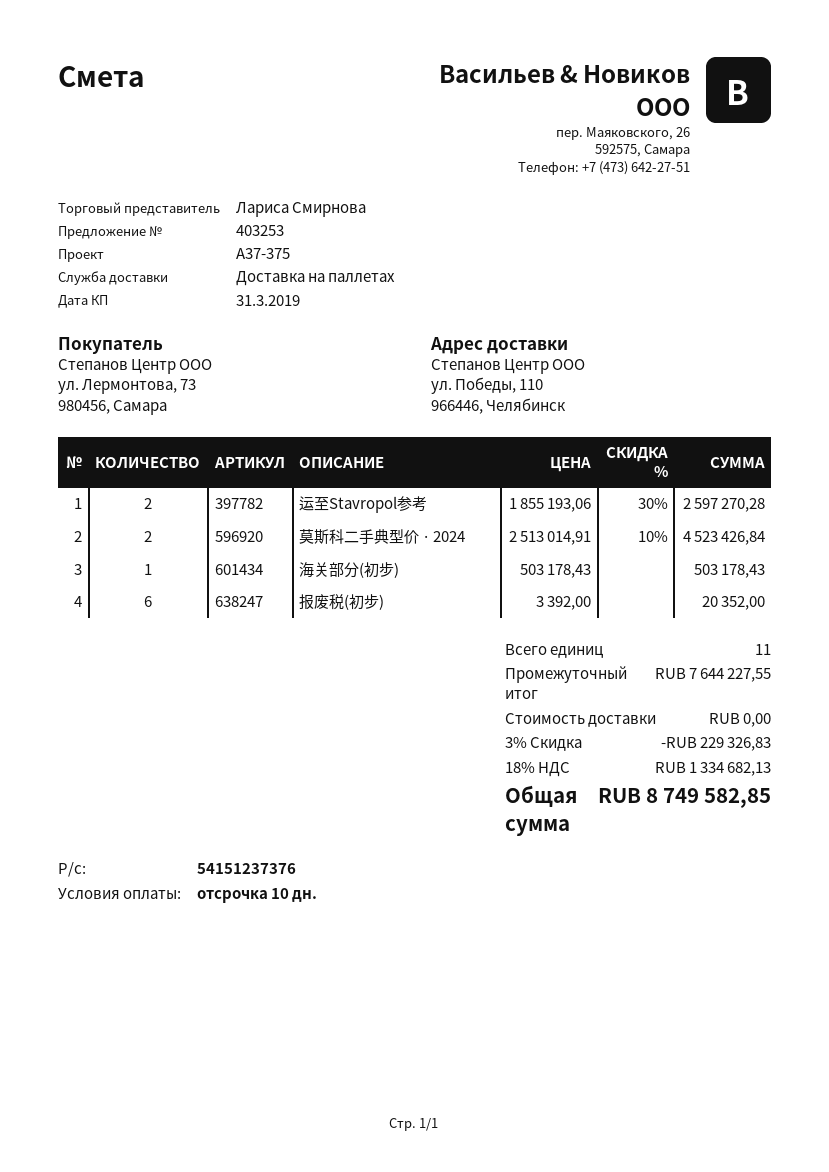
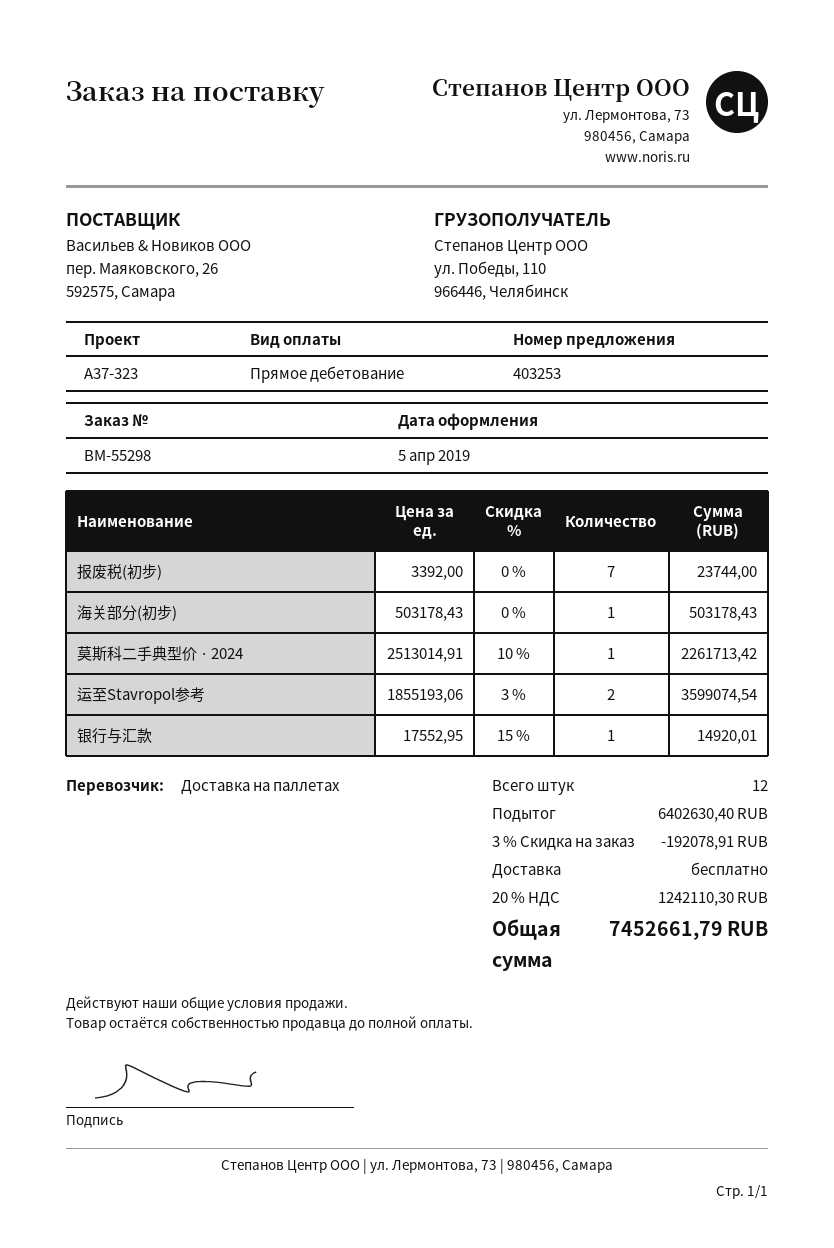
reference: A37-375 -> A37-323
运至Stavropol参考: 2 x 1855193.06 - 30% = 2597270.28 -> 2 x 1855193.06 - 3% = 3599074.54
莫斯科二手典型价 · 2024: 2 x 2513014.91 - 10% = 4523426.84 -> 1 x 2513014.91 - 10% = 2261713.42
报废税(初步): 6 x 3392.00 = 20352.00 -> 7 x 3392.00 = 23744.00
银行与汇款: none -> 1 x 17552.95 - 15% = 14920.01
total quantity: 11 -> 12
subtotal: 7644227.55 -> 6402630.40
discount: 3% = 229326.83 -> 3% = 192078.91
tax: 18% = 1334682.13 -> 20% = 1242110.30
total: 8749582.85 -> 7452661.79

